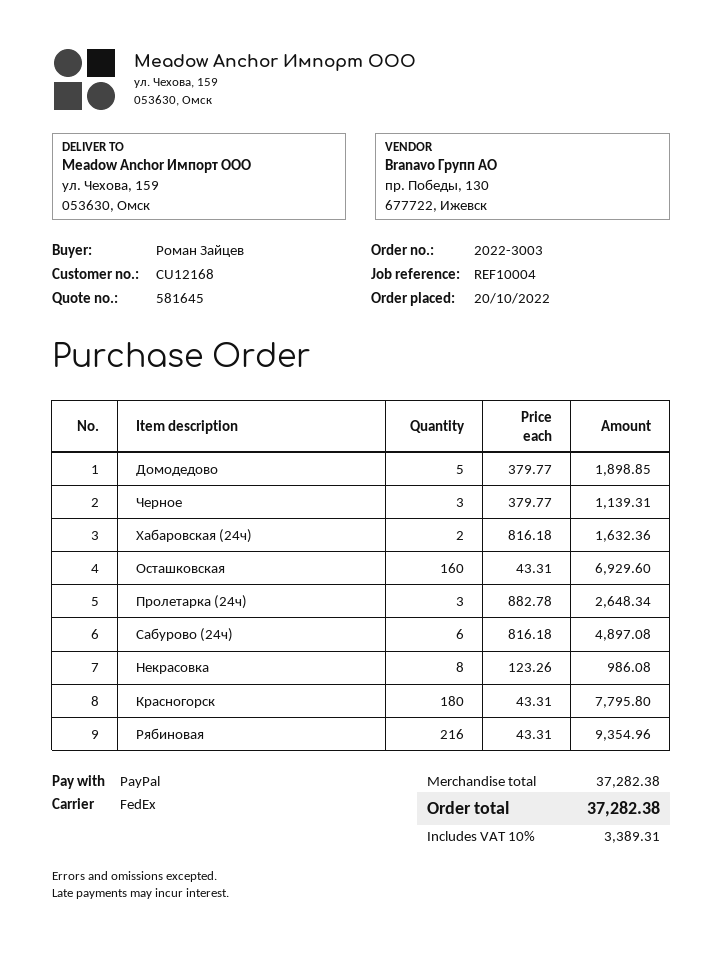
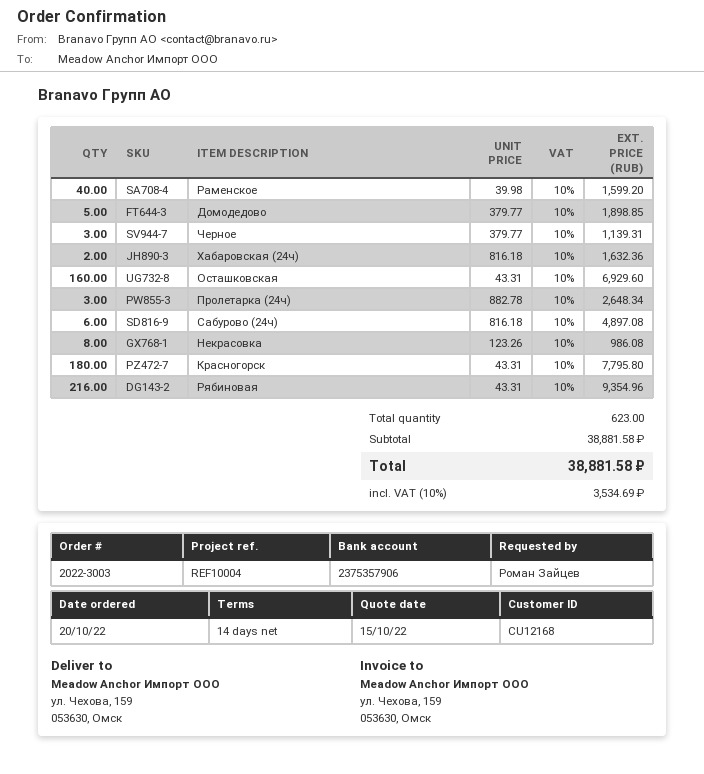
Раменское: none -> 40 x 39.98 = 1599.20
subtotal: 37282.38 -> 38881.58
tax: 10% = 3389.31 -> 10% = 3534.69
total: 37282.38 -> 38881.58

